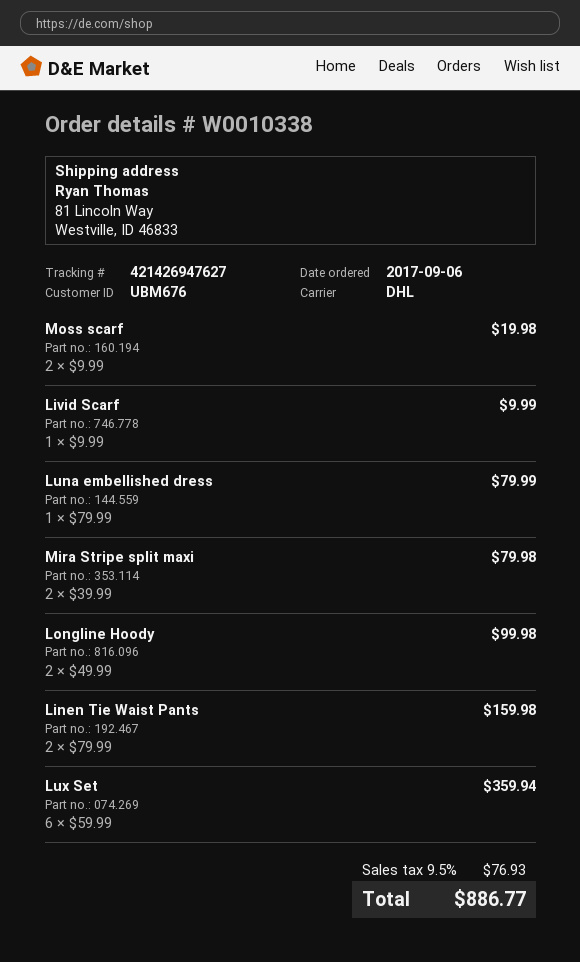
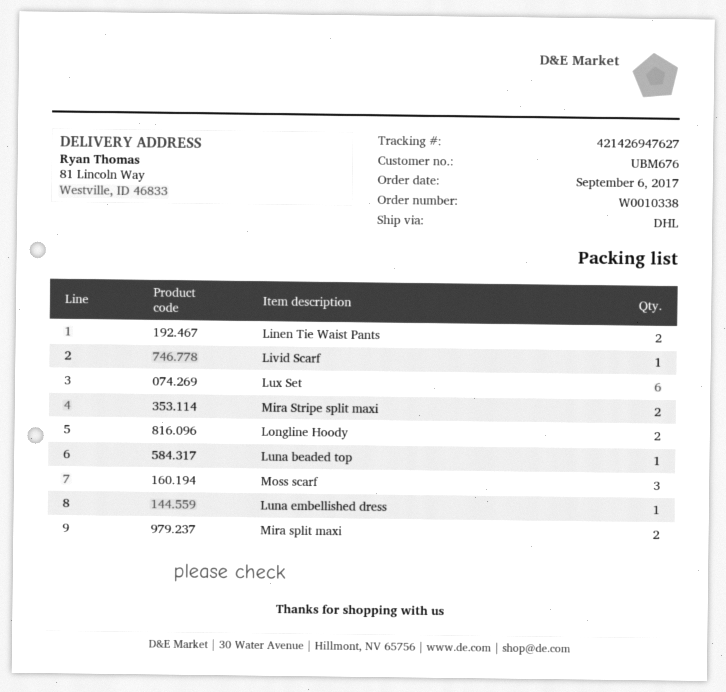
Moss scarf: 2 -> 3
Luna beaded top: none -> 1
Mira split maxi: none -> 2

